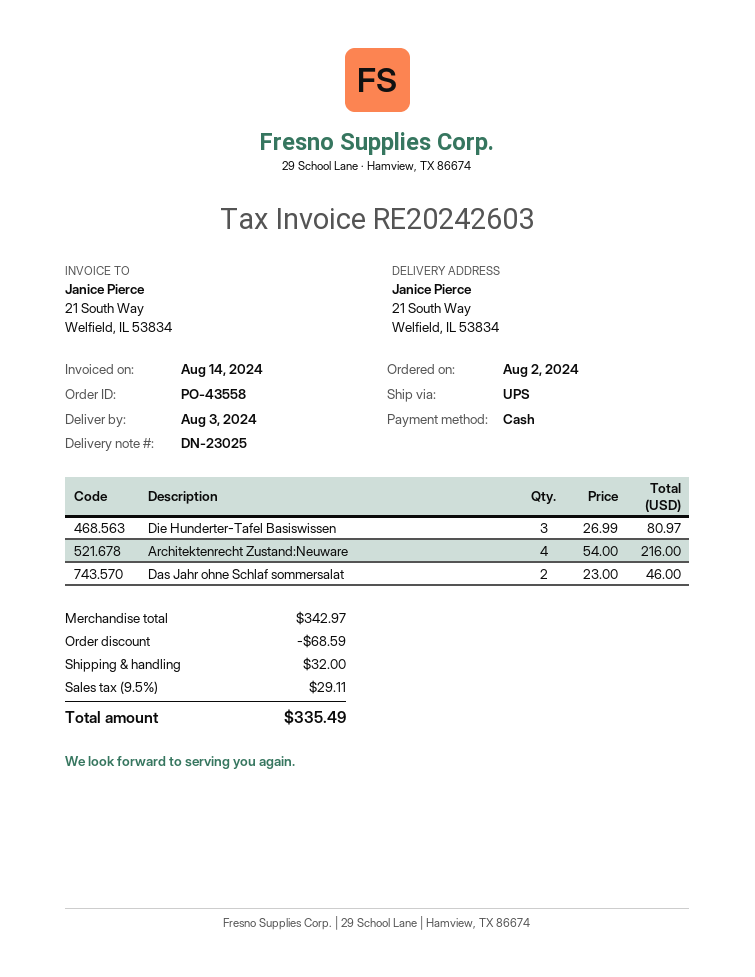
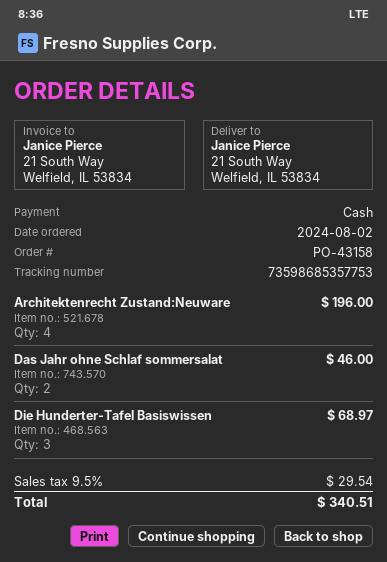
order number: PO-43558 -> PO-43158
Die Hunderter-Tafel Basiswissen: 3 for 80.97 -> 3 for 68.97
Architektenrecht Zustand:Neuware: 4 for 216.00 -> 4 for 196.00
discount: 68.59 -> none
shipping: 32.00 -> none
tax: 9.5% = 29.11 -> 9.5% = 29.54
total: 335.49 -> 340.51

